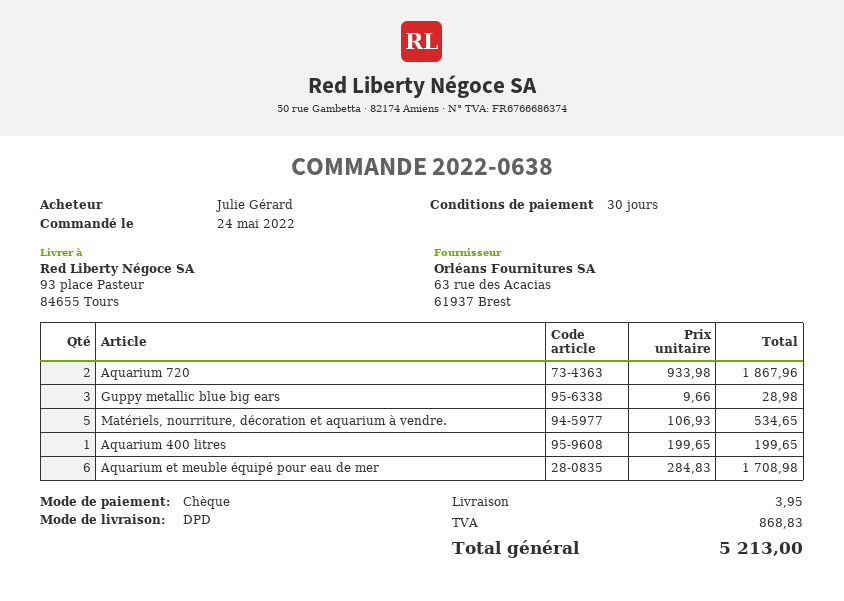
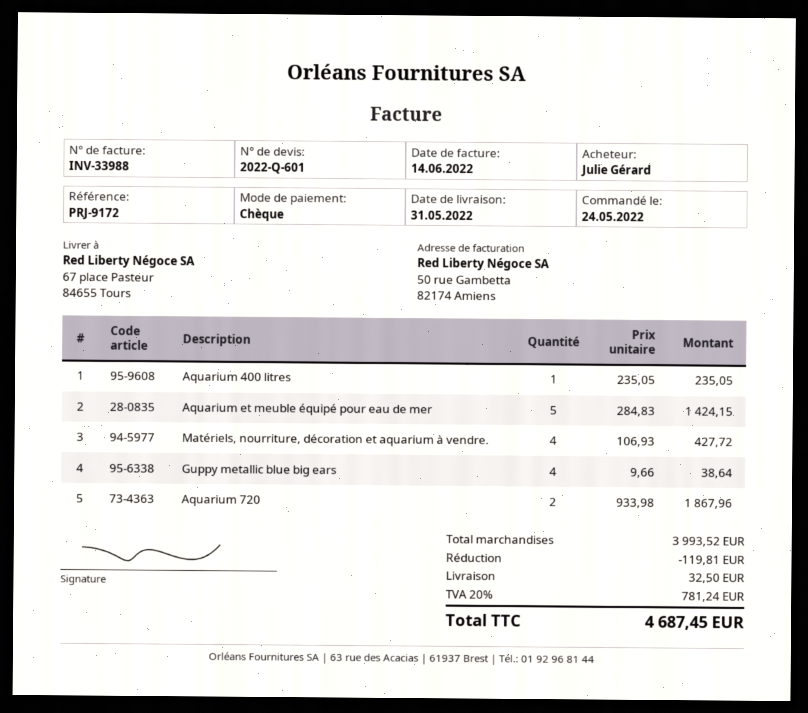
ship to: 93 place Pasteur, 84655 Tours -> 67 place Pasteur, 84655 Tours
Guppy metallic blue big ears: 3 x 9.66 = 28.98 -> 4 x 9.66 = 38.64
Matériels, nourriture, décoration et aquarium à vendre.: 5 x 106.93 = 534.65 -> 4 x 106.93 = 427.72
Aquarium 400 litres: 1 x 199.65 = 199.65 -> 1 x 235.05 = 235.05
Aquarium et meuble équipé pour eau de mer: 6 x 284.83 = 1708.98 -> 5 x 284.83 = 1424.15
discount: none -> 119.81
shipping: 3.95 -> 32.50
tax: 868.83 -> 781.24
total: 5213.00 -> 4687.45

